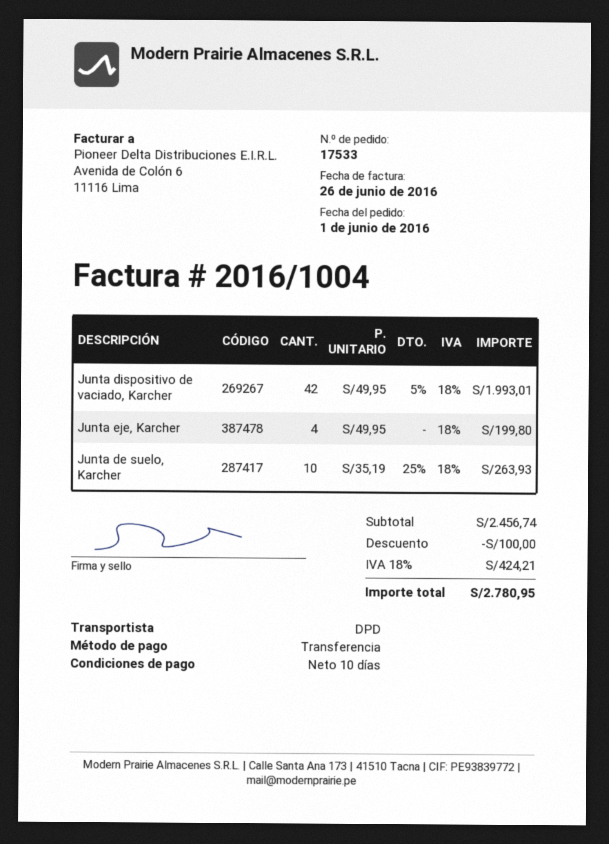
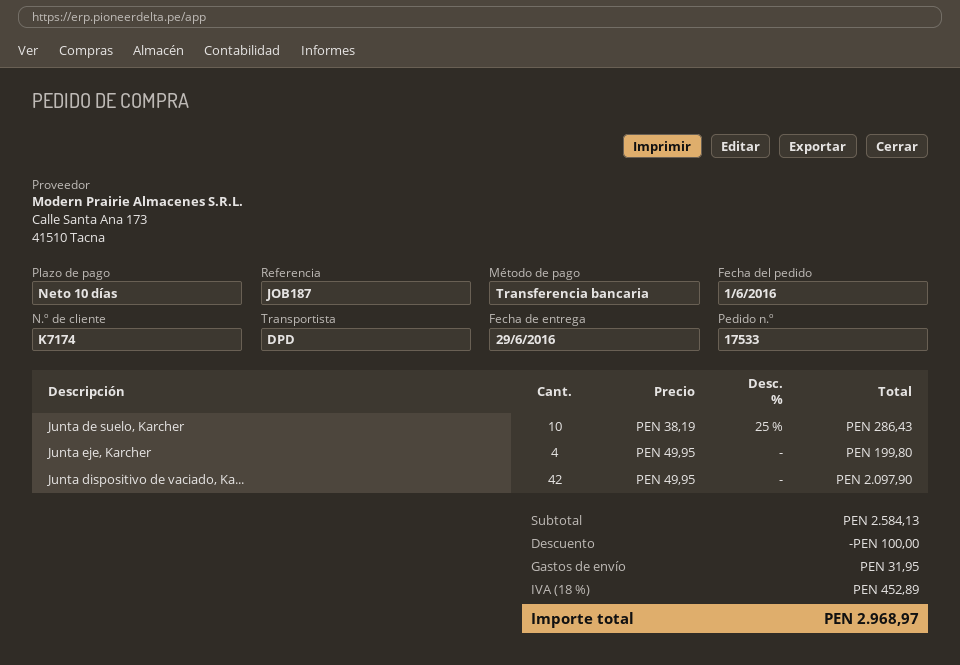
Junta dispositivo de vaciado, Karcher: 42 x 49.95 - 5% = 1993.01 -> 42 x 49.95 = 2097.90
Junta de suelo, Karcher: 10 x 35.19 - 25% = 263.93 -> 10 x 38.19 - 25% = 286.43
subtotal: 2456.74 -> 2584.13
shipping: none -> 31.95
tax: 18% = 424.21 -> 18% = 452.89
total: 2780.95 -> 2968.97

